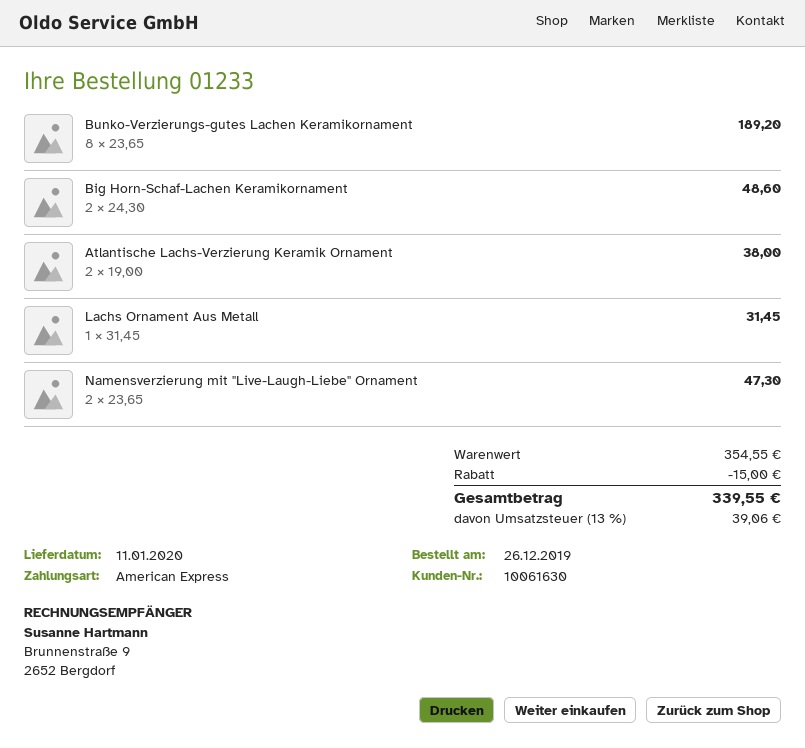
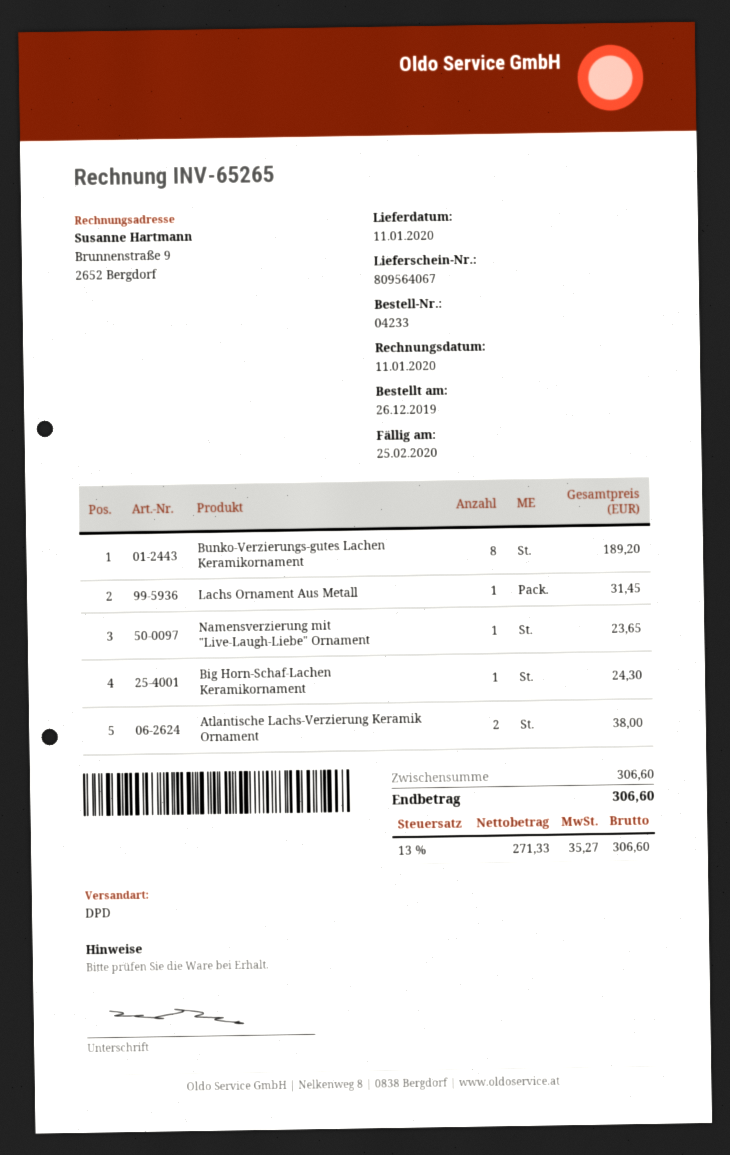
order number: 01233 -> 04233
Big Horn-Schaf-Lachen Keramikornament: 2 for 48.60 -> 1 for 24.30
Namensverzierung mit "Live-Laugh-Liebe" Ornament: 2 for 47.30 -> 1 for 23.65
subtotal: 354.55 -> 306.60
discount: 15.00 -> none
tax: 13% = 39.06 -> 13% = 35.27
total: 339.55 -> 306.60

